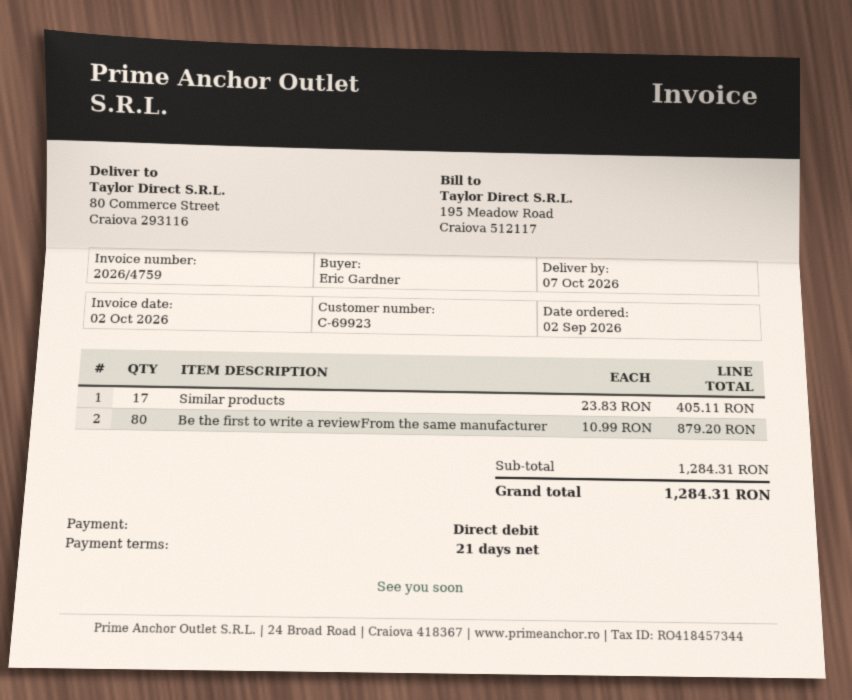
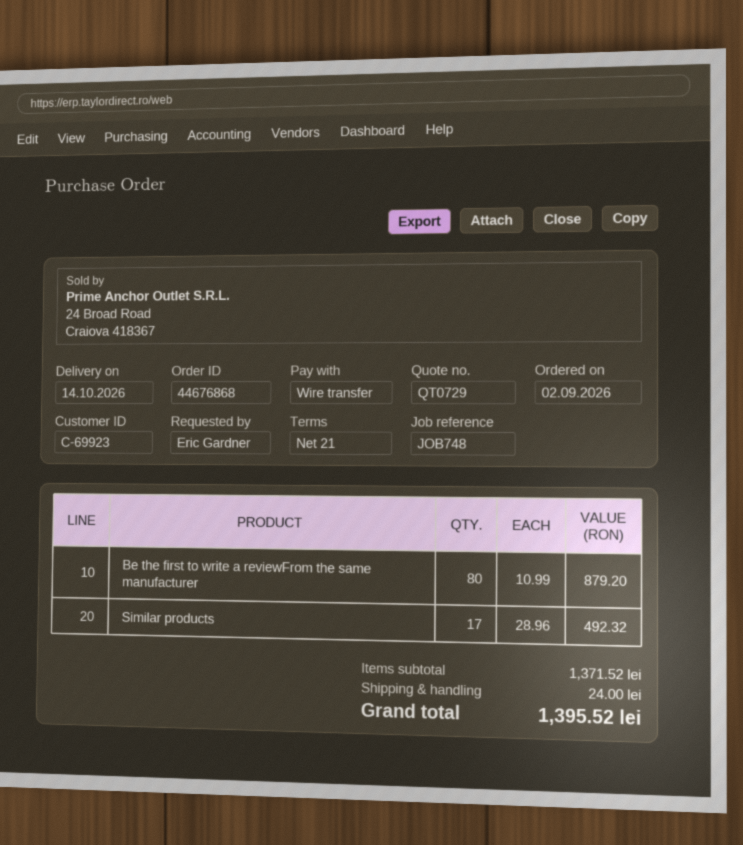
delivery date: 2026-10-07 -> 2026-10-14
payment method: direct debit -> bank transfer
Similar products: 17 x 23.83 = 405.11 -> 17 x 28.96 = 492.32
subtotal: 1284.31 -> 1371.52
shipping: none -> 24.00
total: 1284.31 -> 1395.52

